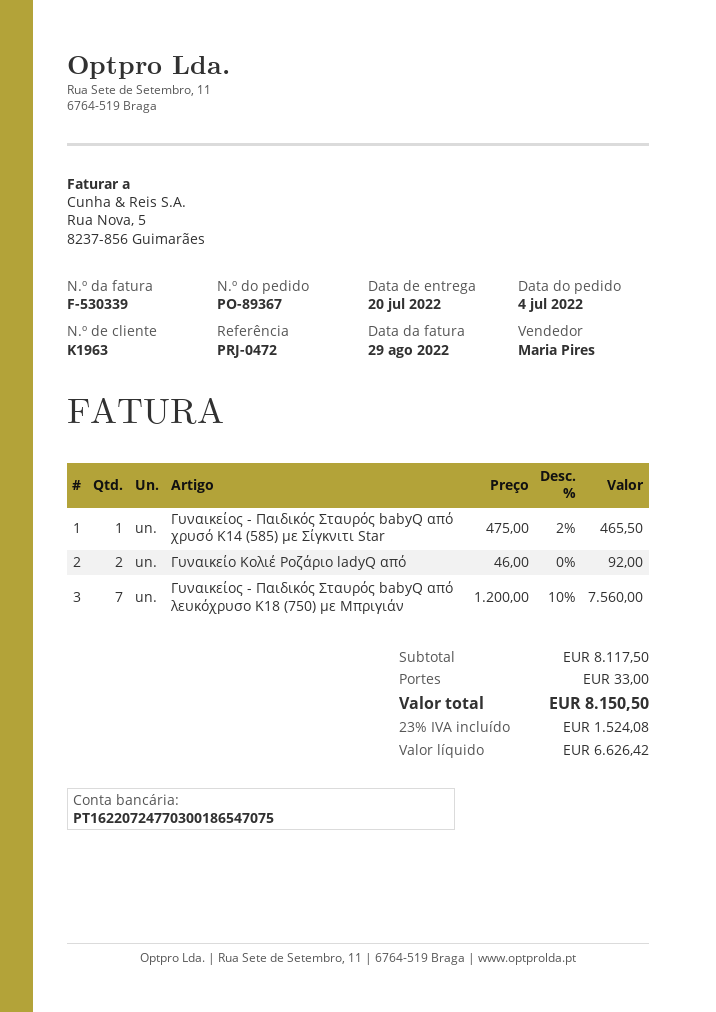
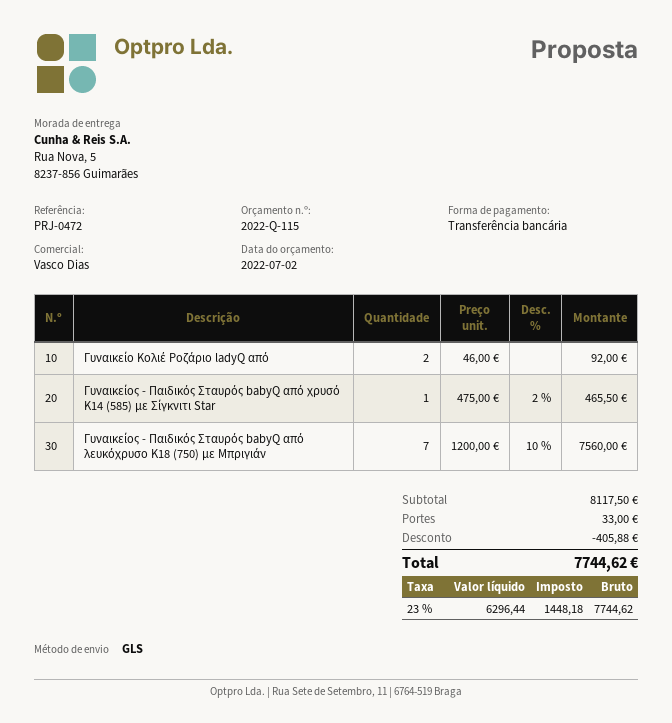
sales rep: Maria Pires -> Vasco Dias
discount: none -> 405.88
net: 6626.42 -> 6296.44
tax: 23% = 1524.08 -> 23% = 1448.18
total: 8150.50 -> 7744.62

